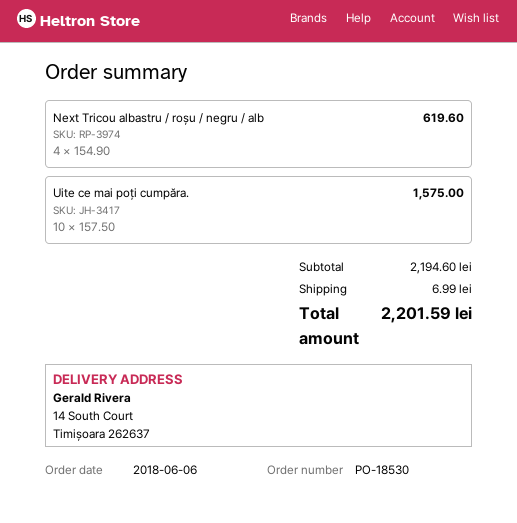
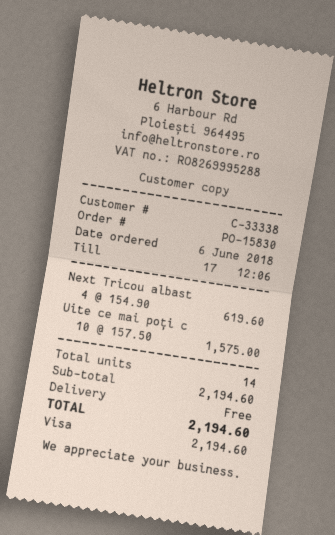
order number: PO-18530 -> PO-15830
shipping: 6.99 -> 0.00
total: 2201.59 -> 2194.60

